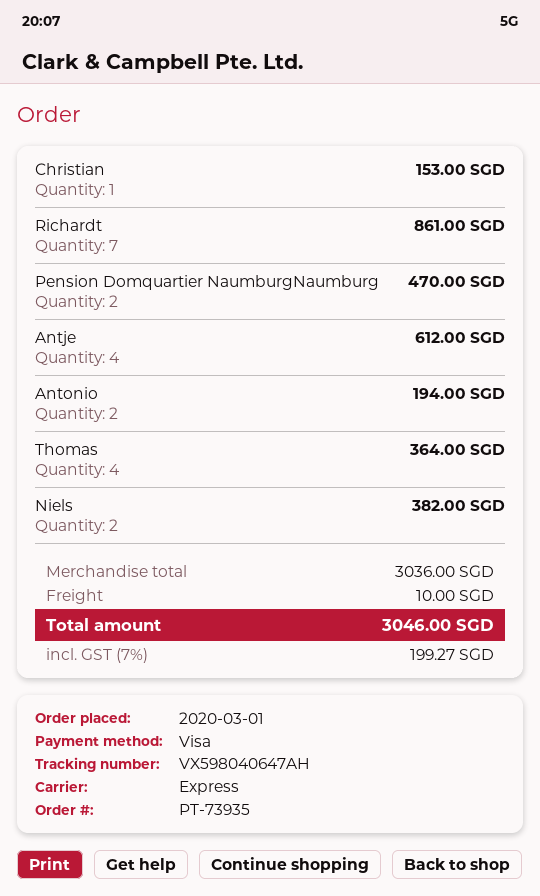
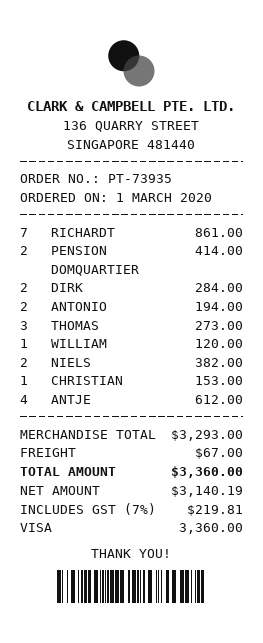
Pension Domquartier NaumburgNaumburg: 2 for 470.00 -> 2 for 414.00
Thomas: 4 for 364.00 -> 3 for 273.00
DIRK: none -> 2 for 284.00
WILLIAM: none -> 1 for 120.00
subtotal: 3036.00 -> 3293.00
shipping: 10.00 -> 67.00
tax: 7% = 199.27 -> 7% = 219.81
total: 3046.00 -> 3360.00

